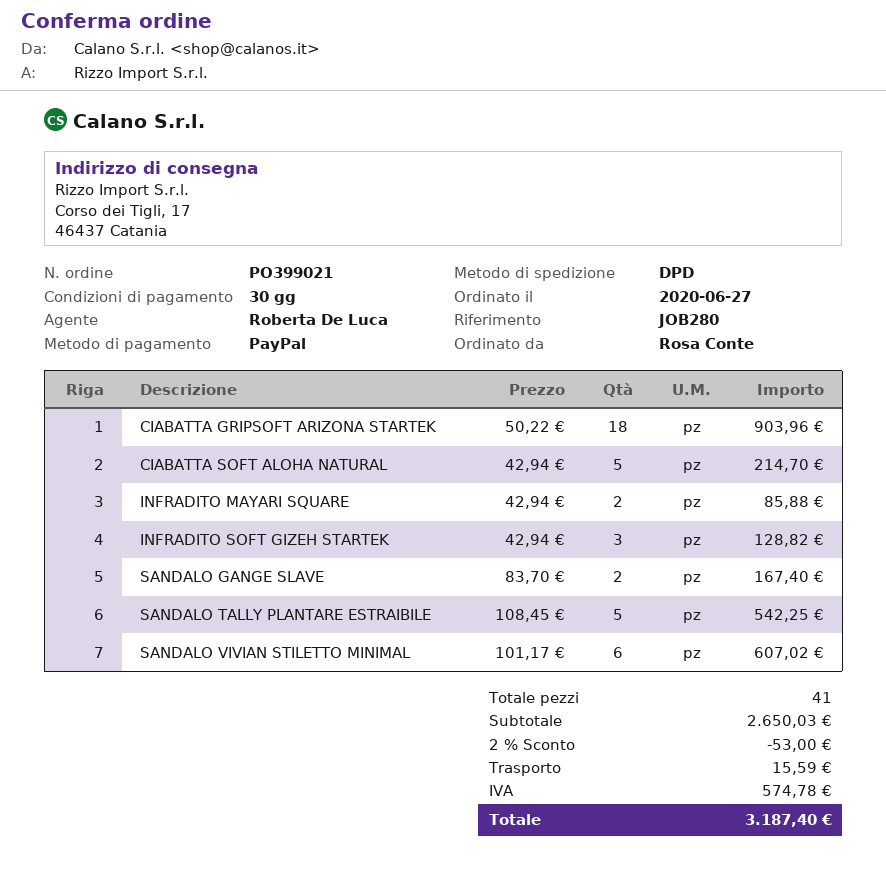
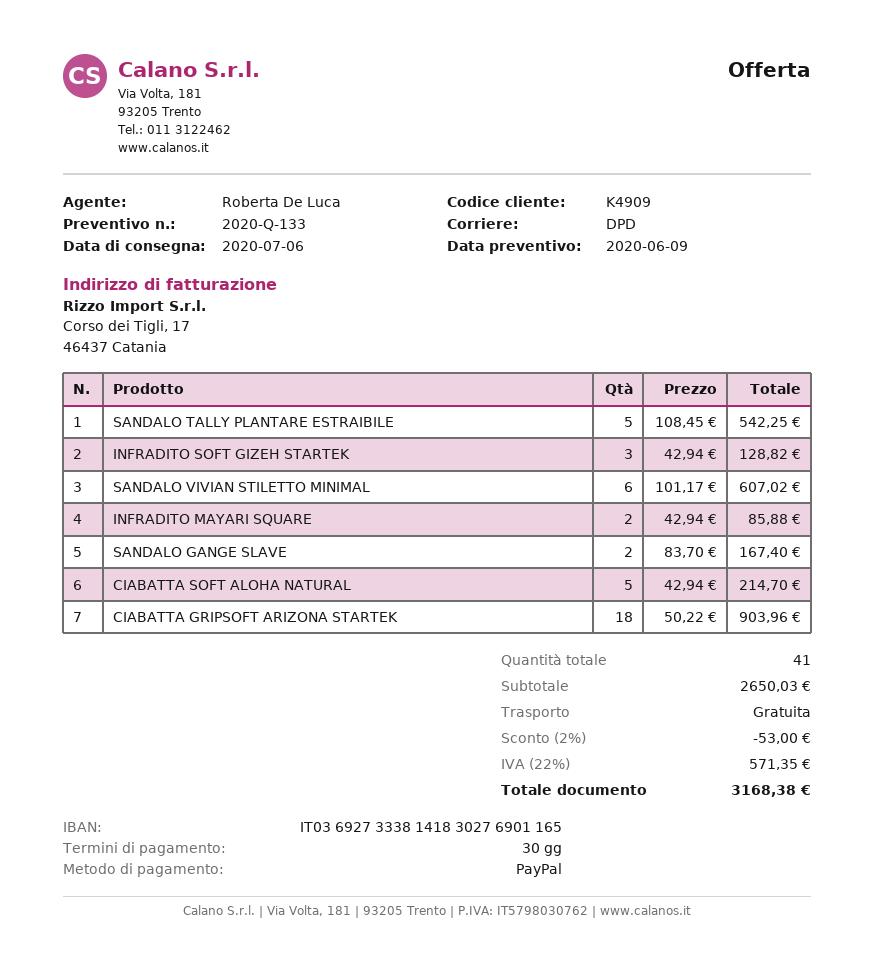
shipping: 15.59 -> 0.00
tax: 574.78 -> 571.35
total: 3187.40 -> 3168.38

